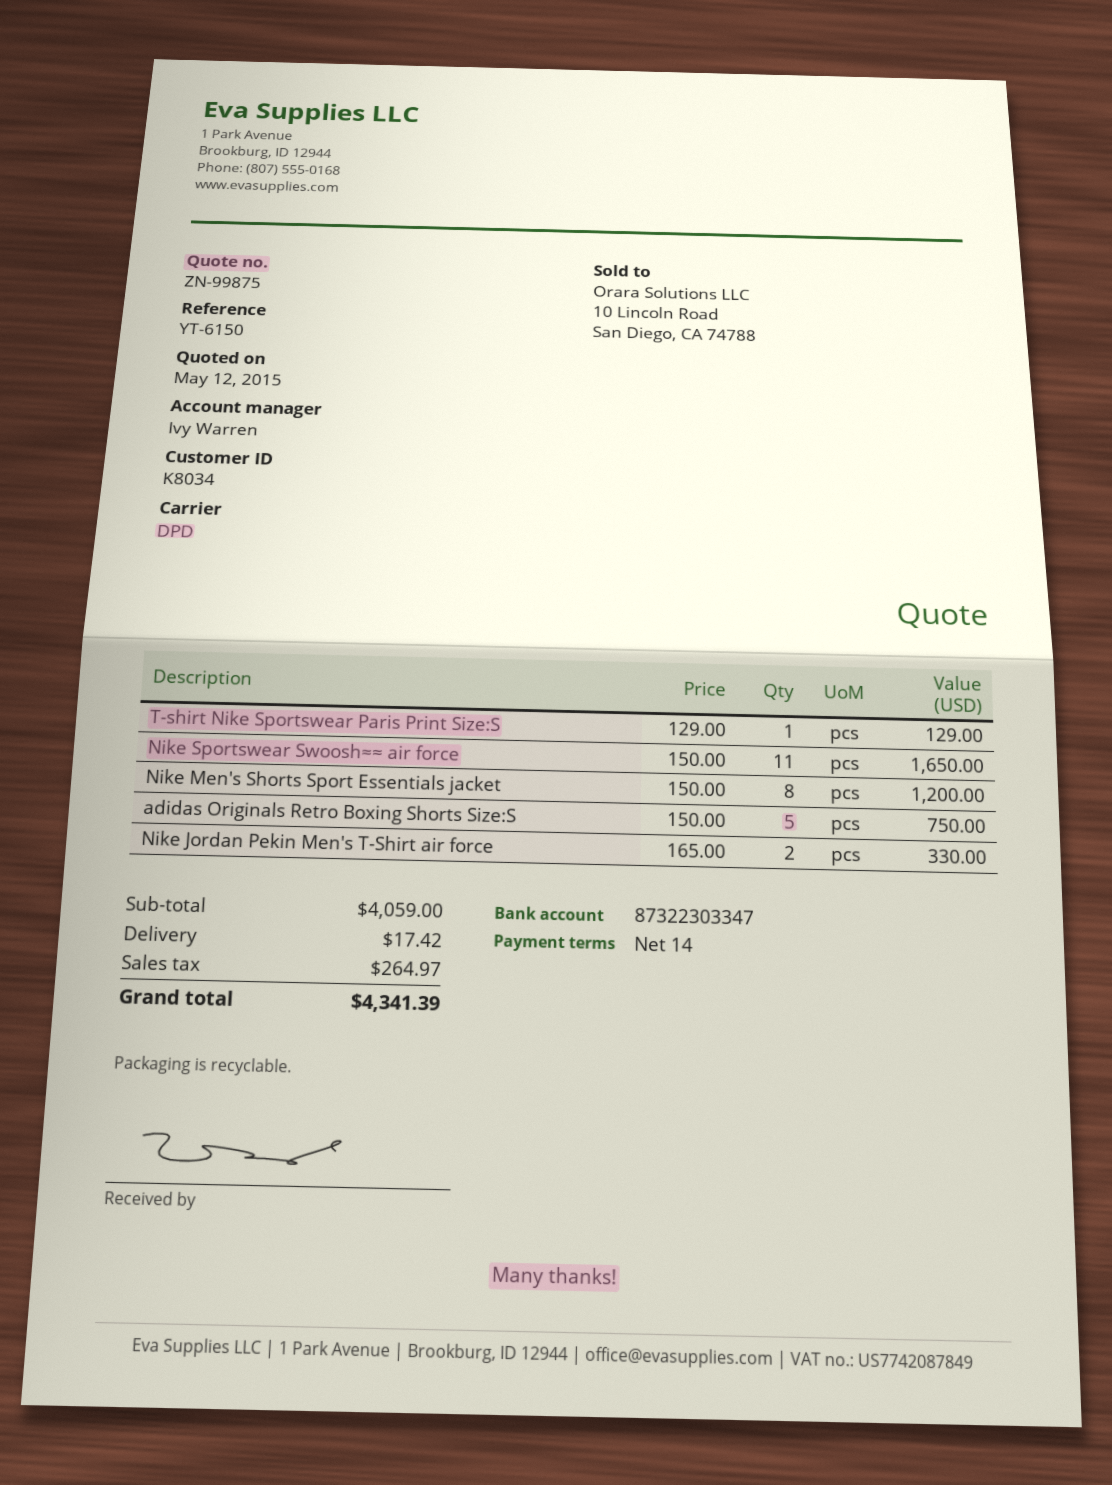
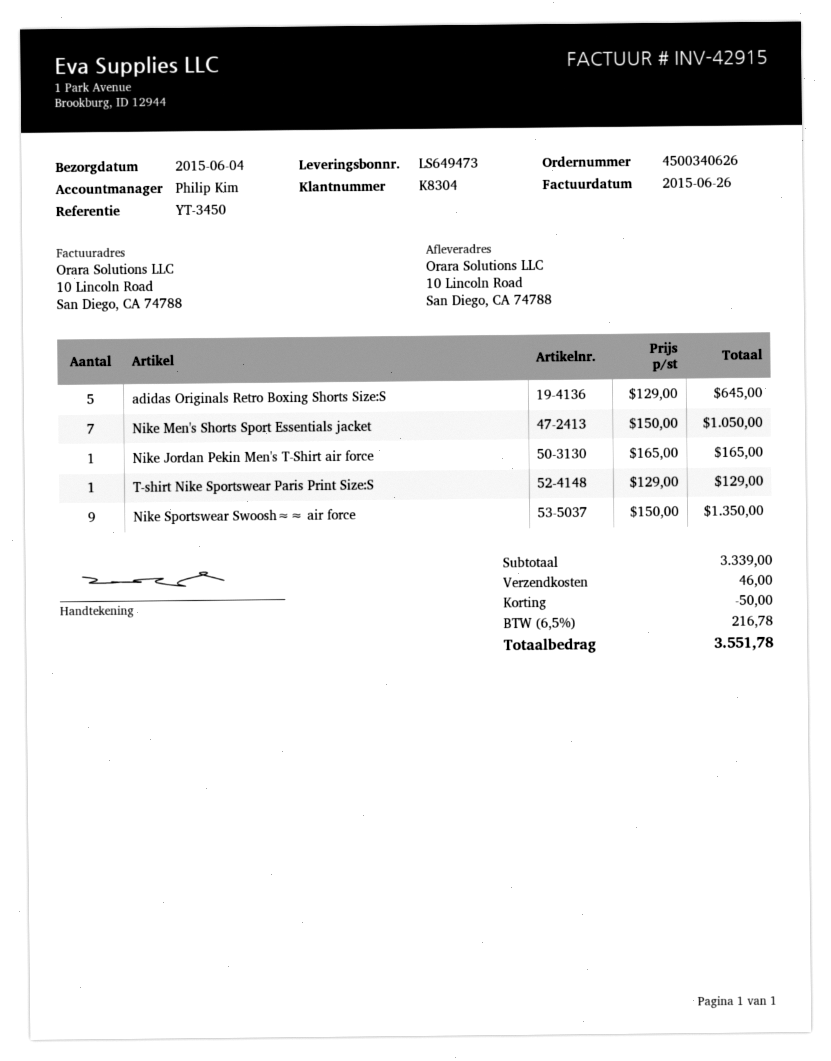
customer number: K8034 -> K8304
reference: YT-6150 -> YT-3450
sales rep: Ivy Warren -> Philip Kim
Nike Sportswear Swoosh≈≈ air force: 11 x 150.00 = 1650.00 -> 9 x 150.00 = 1350.00
Nike Men's Shorts Sport Essentials jacket: 8 x 150.00 = 1200.00 -> 7 x 150.00 = 1050.00
adidas Originals Retro Boxing Shorts Size:S: 5 x 150.00 = 750.00 -> 5 x 129.00 = 645.00
Nike Jordan Pekin Men's T-Shirt air force: 2 x 165.00 = 330.00 -> 1 x 165.00 = 165.00
subtotal: 4059.00 -> 3339.00
discount: none -> 50.00
shipping: 17.42 -> 46.00
tax: 264.97 -> 216.78
total: 4341.39 -> 3551.78

